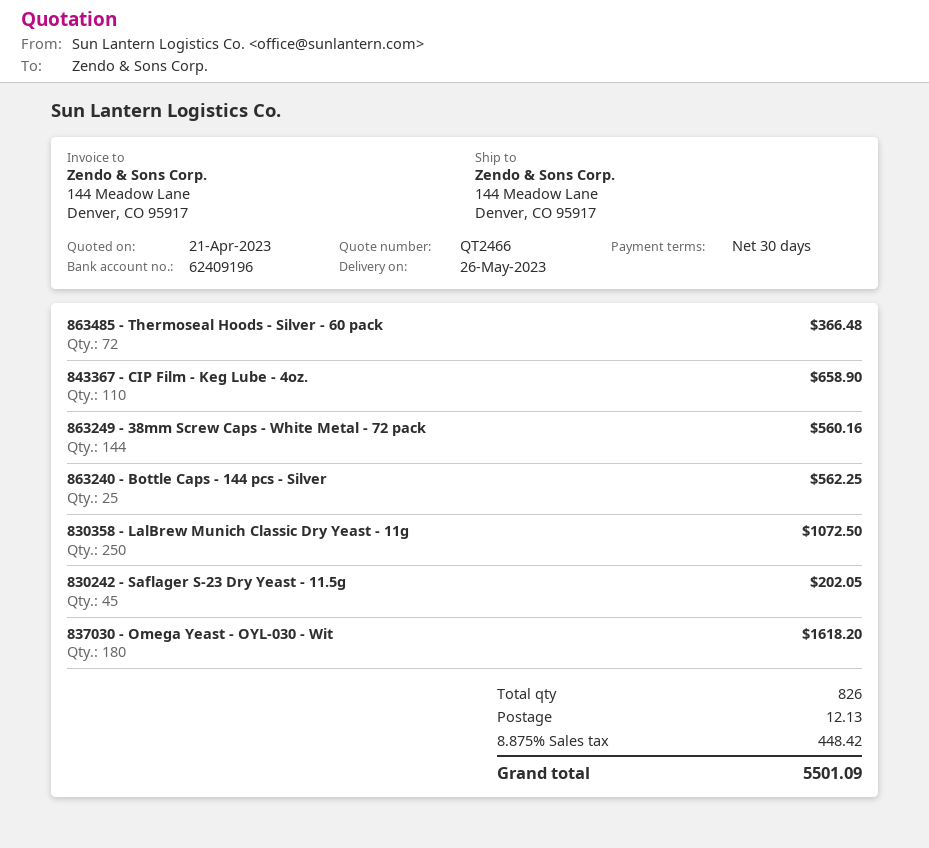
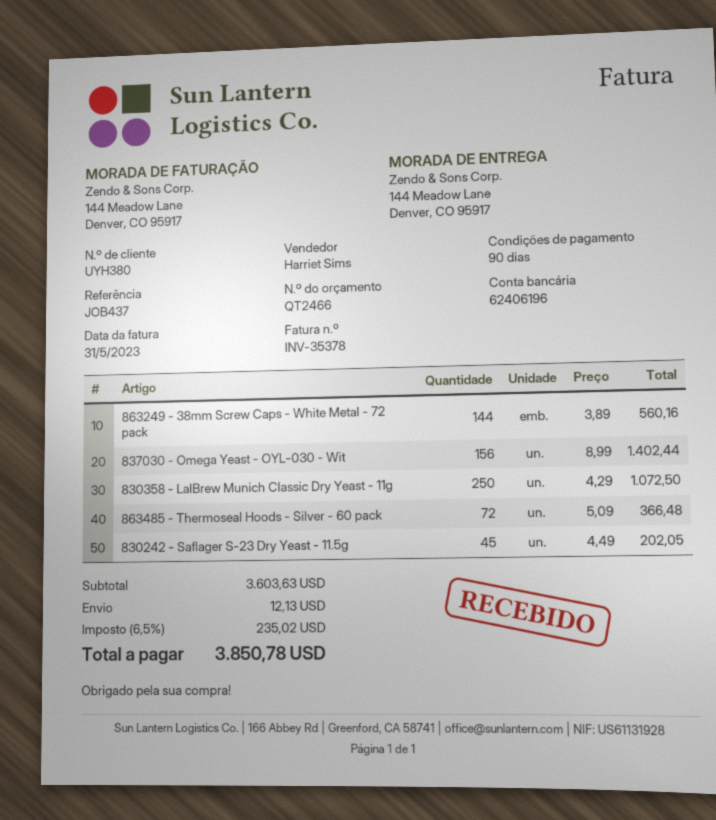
payment terms: 30 days -> 90 days
bank account: 62409196 -> 62406196
843367 - CIP Film - Keg Lube - 4oz.: 110 for 658.90 -> none
863240 - Bottle Caps - 144 pcs - Silver: 25 for 562.25 -> none
837030 - Omega Yeast - OYL-030 - Wit: 180 for 1618.20 -> 156 for 1402.44
tax: 8.875% = 448.42 -> 6.5% = 235.02
total: 5501.09 -> 3850.78

